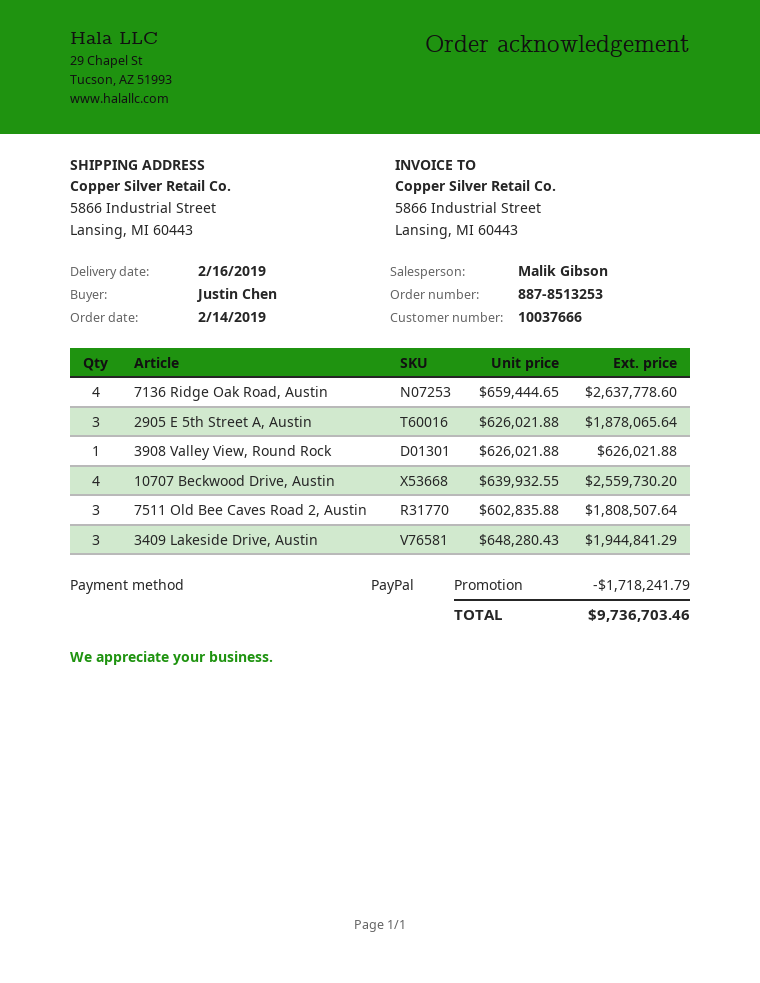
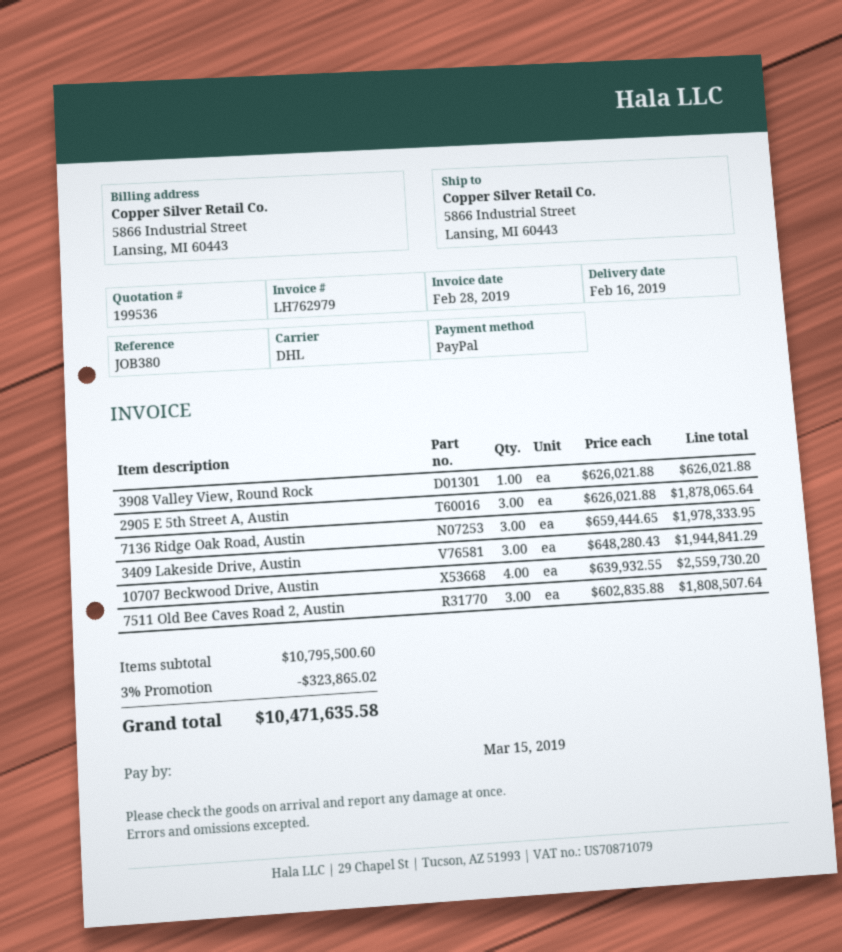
7136 Ridge Oak Road, Austin: 4 x 659444.65 = 2637778.60 -> 3 x 659444.65 = 1978333.95
discount: 1718241.79 -> 323865.02
total: 9736703.46 -> 10471635.58

